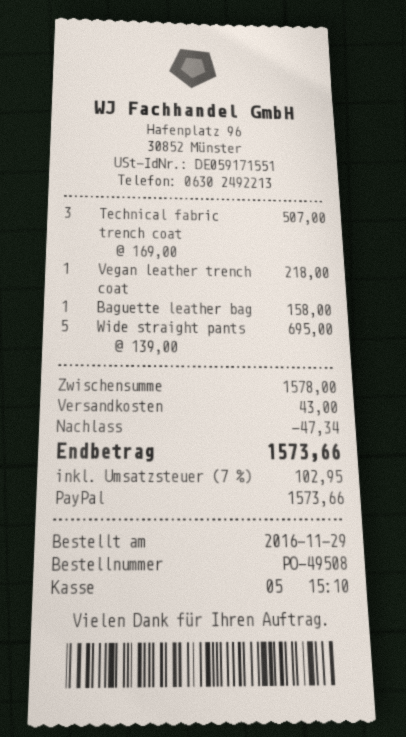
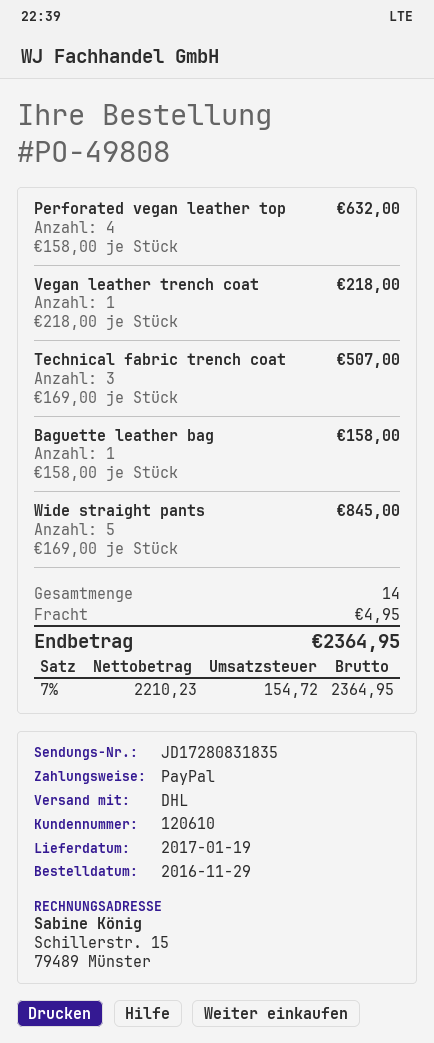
order number: PO-49508 -> PO-49808
Wide straight pants: 5 x 139.00 = 695.00 -> 5 x 169.00 = 845.00
Perforated vegan leather top: none -> 4 x 158.00 = 632.00
discount: 47.34 -> none
shipping: 43.00 -> 4.95
tax: 7% = 102.95 -> 7% = 154.72
total: 1573.66 -> 2364.95

